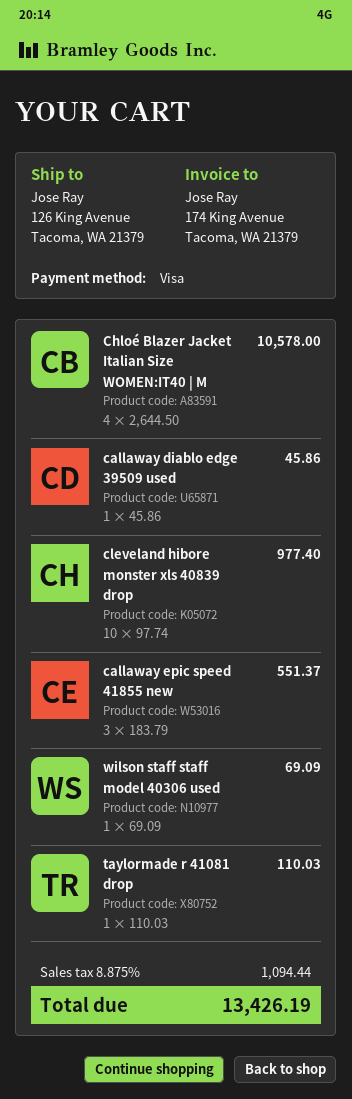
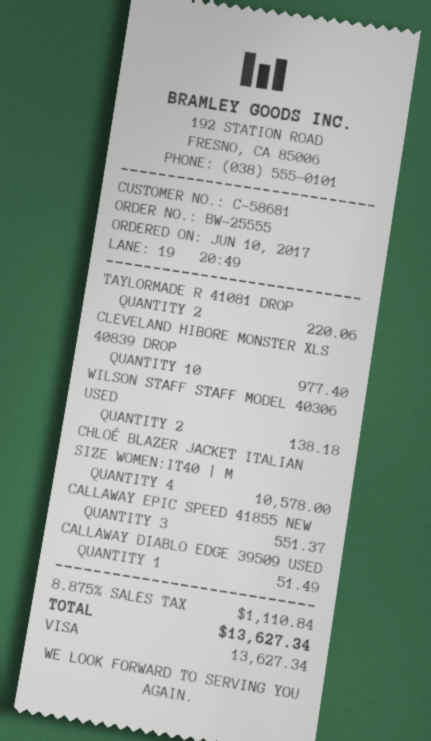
callaway diablo edge 39509 used: 1 for 45.86 -> 1 for 51.49
wilson staff staff model 40306 used: 1 for 69.09 -> 2 for 138.18
taylormade r 41081 drop: 1 for 110.03 -> 2 for 220.06
tax: 8.875% = 1094.44 -> 8.875% = 1110.84
total: 13426.19 -> 13627.34

